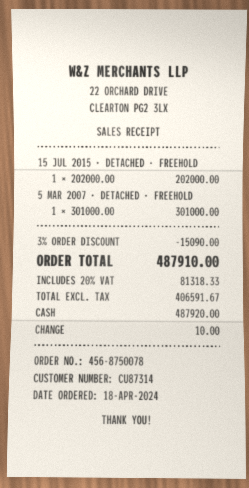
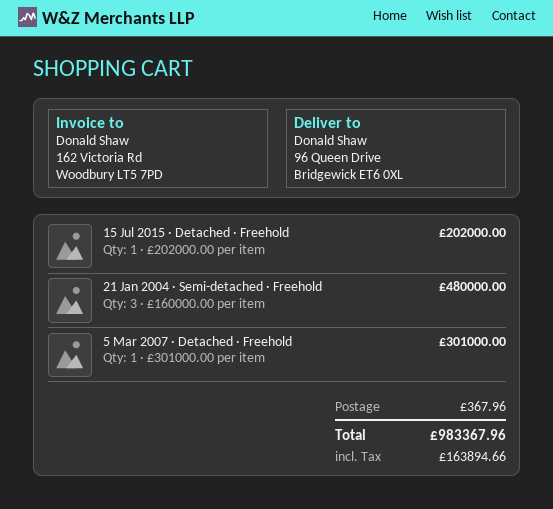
21 Jan 2004 · Semi-detached · Freehold: none -> 3 x 160000.00 = 480000.00
discount: 3% = 15090.00 -> none
shipping: none -> 367.96
tax: 81318.33 -> 163894.66
total: 487910.00 -> 983367.96

